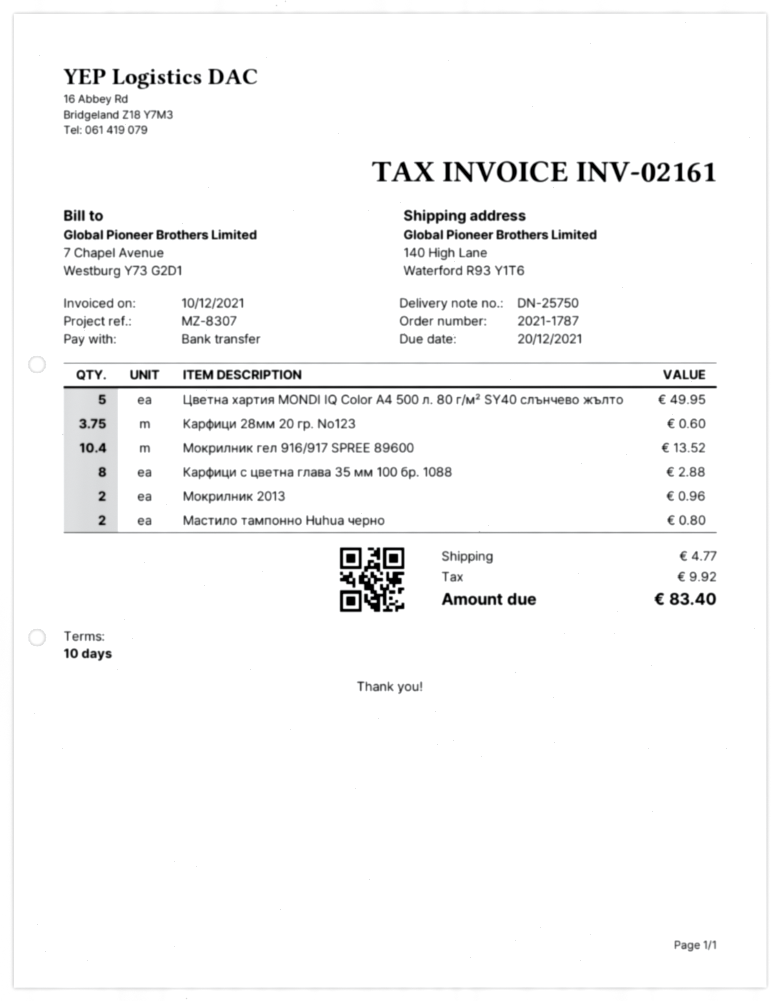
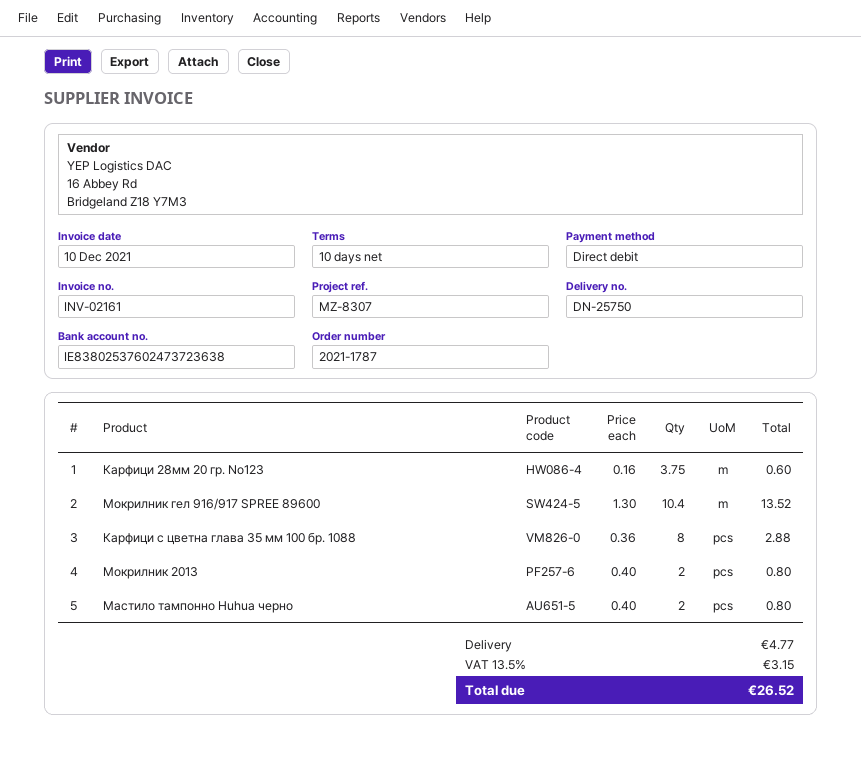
payment method: bank transfer -> direct debit
Цветна хартия MONDI IQ Color A4 500 л. 80 г/м² SY40 слънчево жълто: 5 for 49.95 -> none
Мокрилник 2013: 2 for 0.96 -> 2 for 0.80
tax: 9.92 -> 3.15
total: 83.40 -> 26.52

